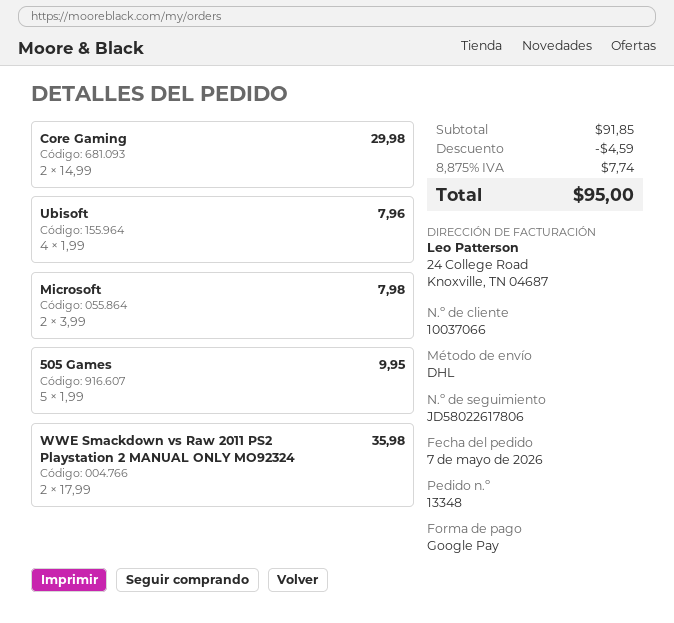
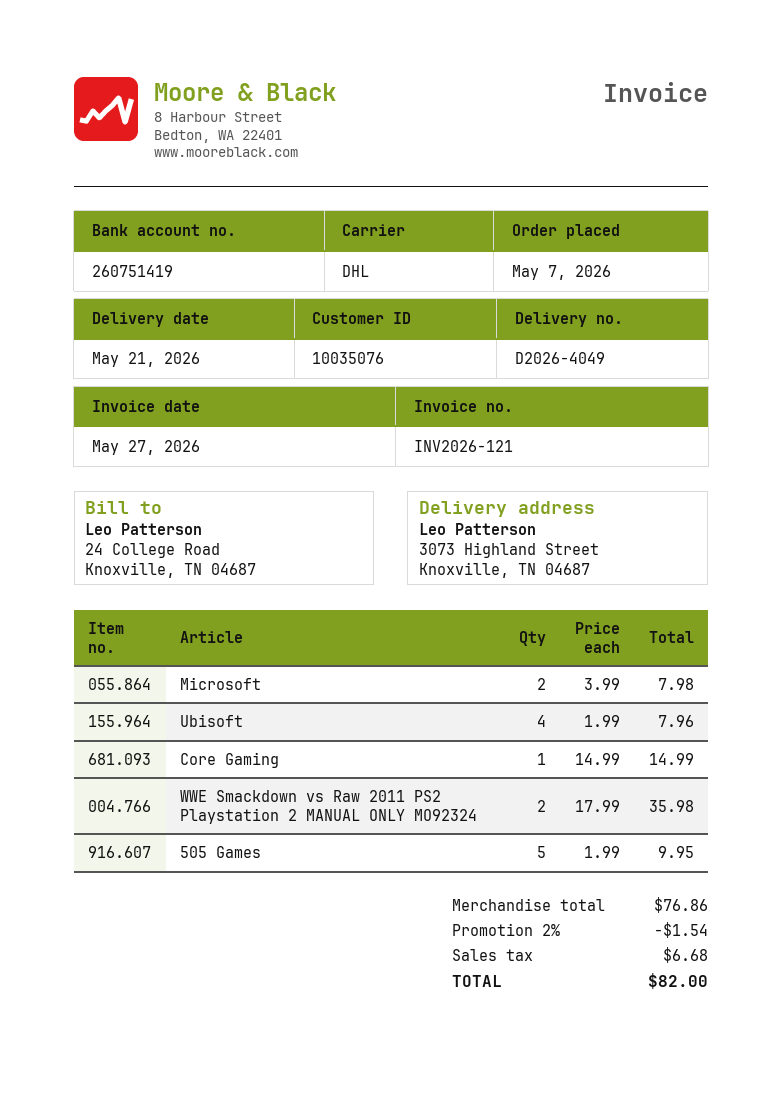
customer number: 10037066 -> 10035076
Core Gaming: 2 x 14.99 = 29.98 -> 1 x 14.99 = 14.99
subtotal: 91.85 -> 76.86
discount: 4.59 -> 1.54
tax: 7.74 -> 6.68
total: 95.00 -> 82.00

